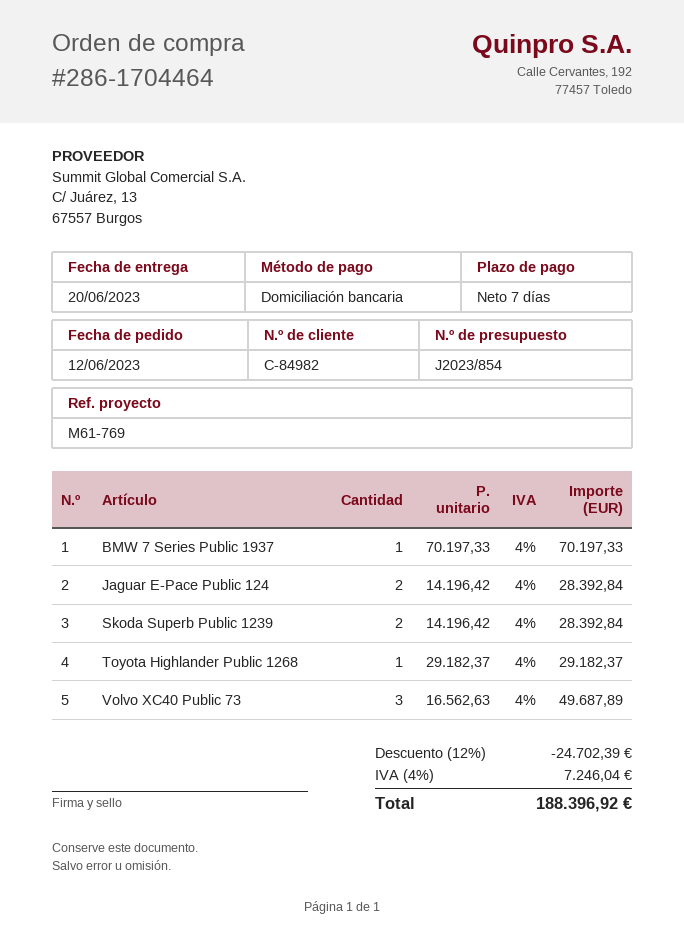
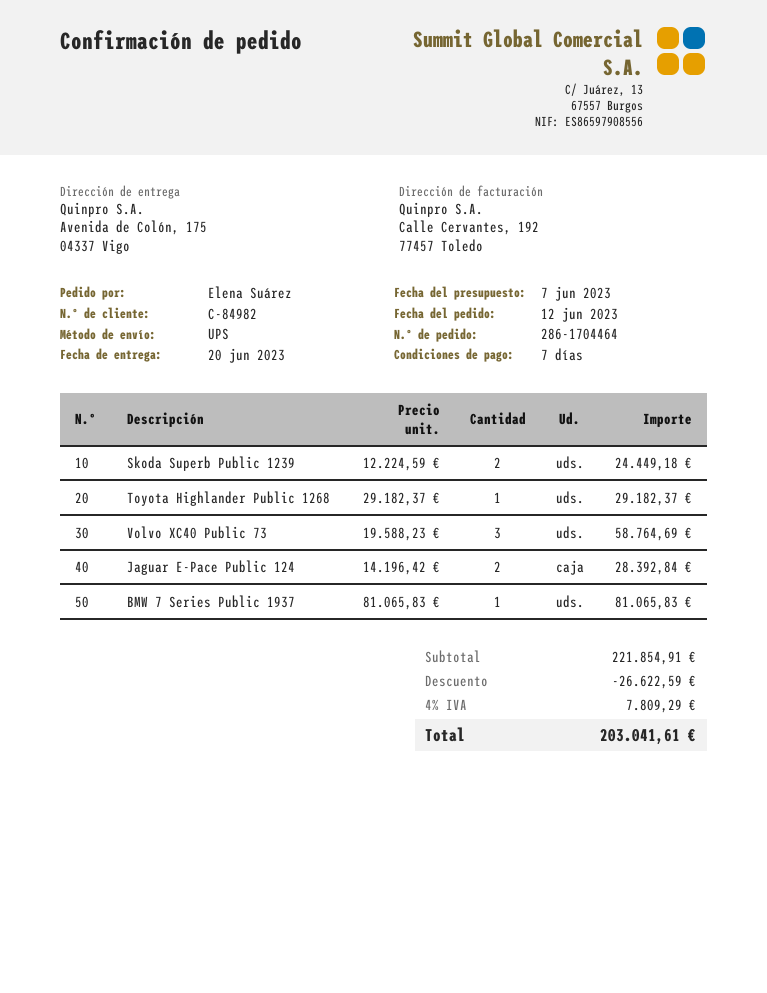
BMW 7 Series Public 1937: 1 x 70197.33 = 70197.33 -> 1 x 81065.83 = 81065.83
Skoda Superb Public 1239: 2 x 14196.42 = 28392.84 -> 2 x 12224.59 = 24449.18
Volvo XC40 Public 73: 3 x 16562.63 = 49687.89 -> 3 x 19588.23 = 58764.69
discount: 24702.39 -> 26622.59
tax: 4% = 7246.04 -> 4% = 7809.29
total: 188396.92 -> 203041.61

